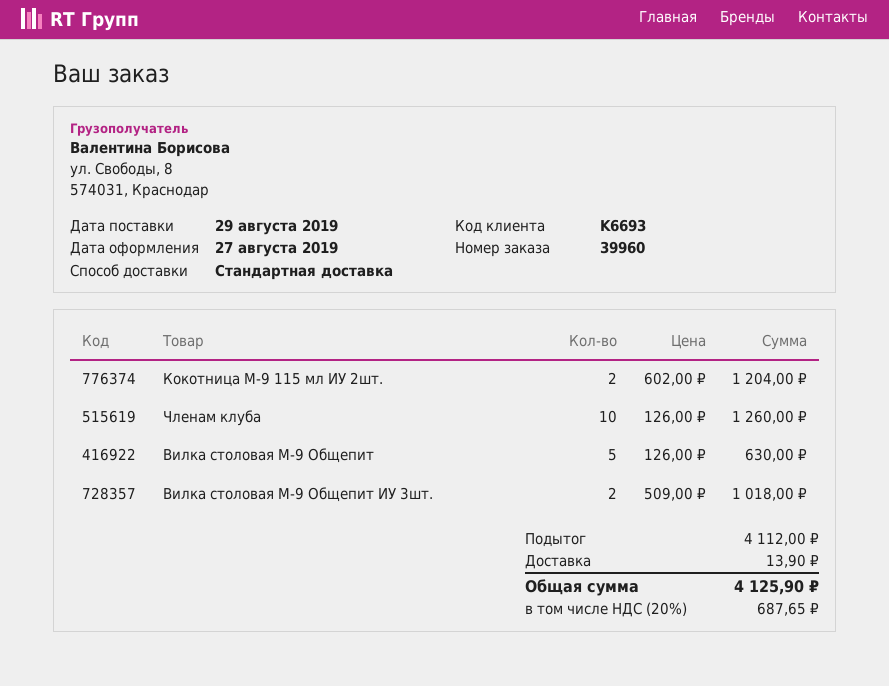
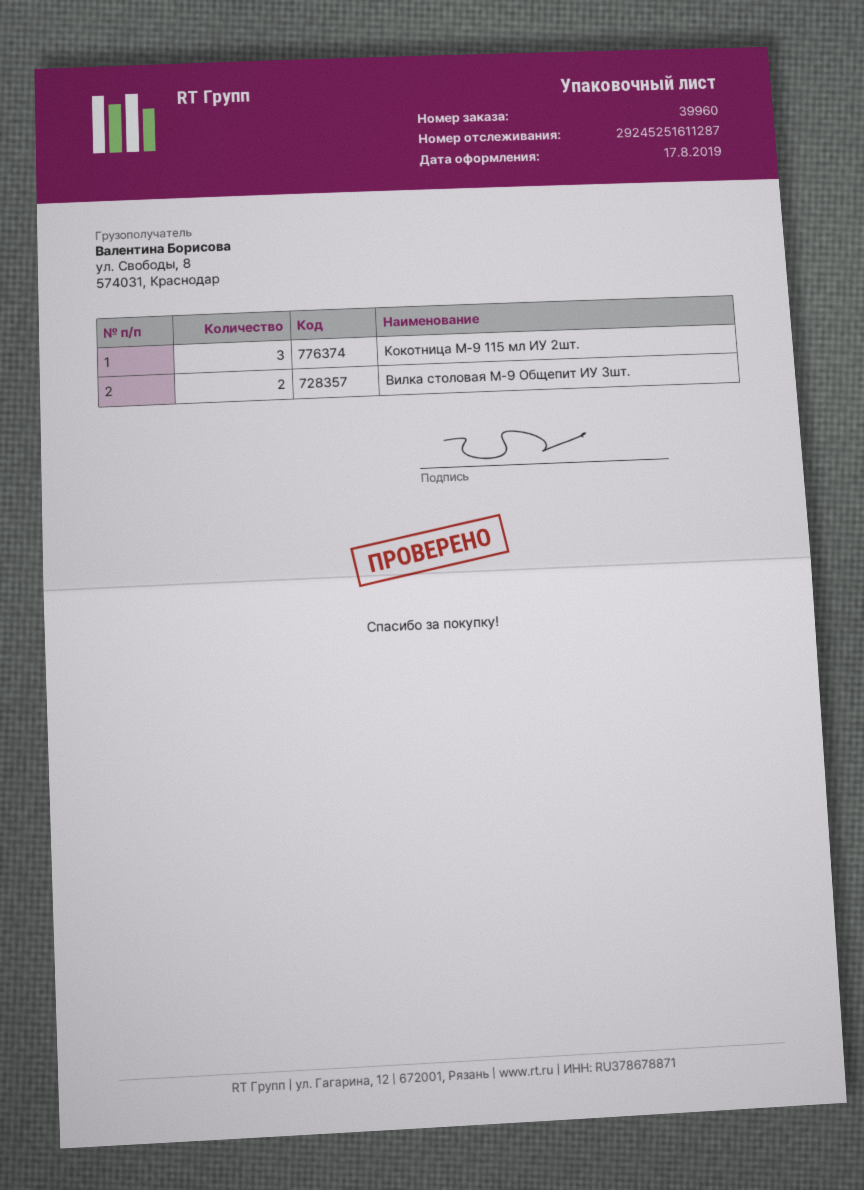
order date: 2019-08-27 -> 2019-08-17
Кокотница М-9 115 мл ИУ 2шт.: 2 -> 3
Членам клуба: 10 -> none
Вилка столовая М-9 Общепит: 5 -> none

